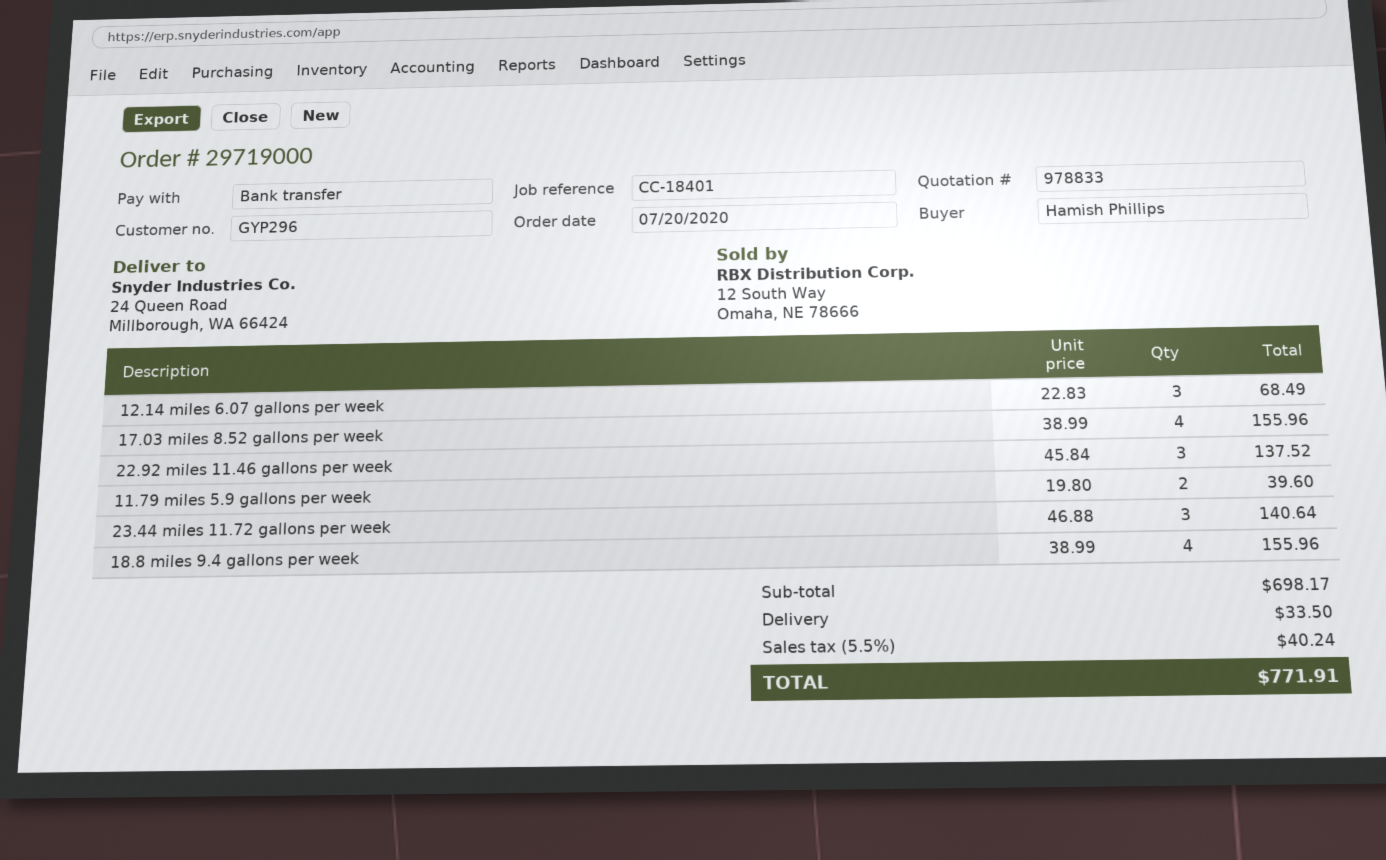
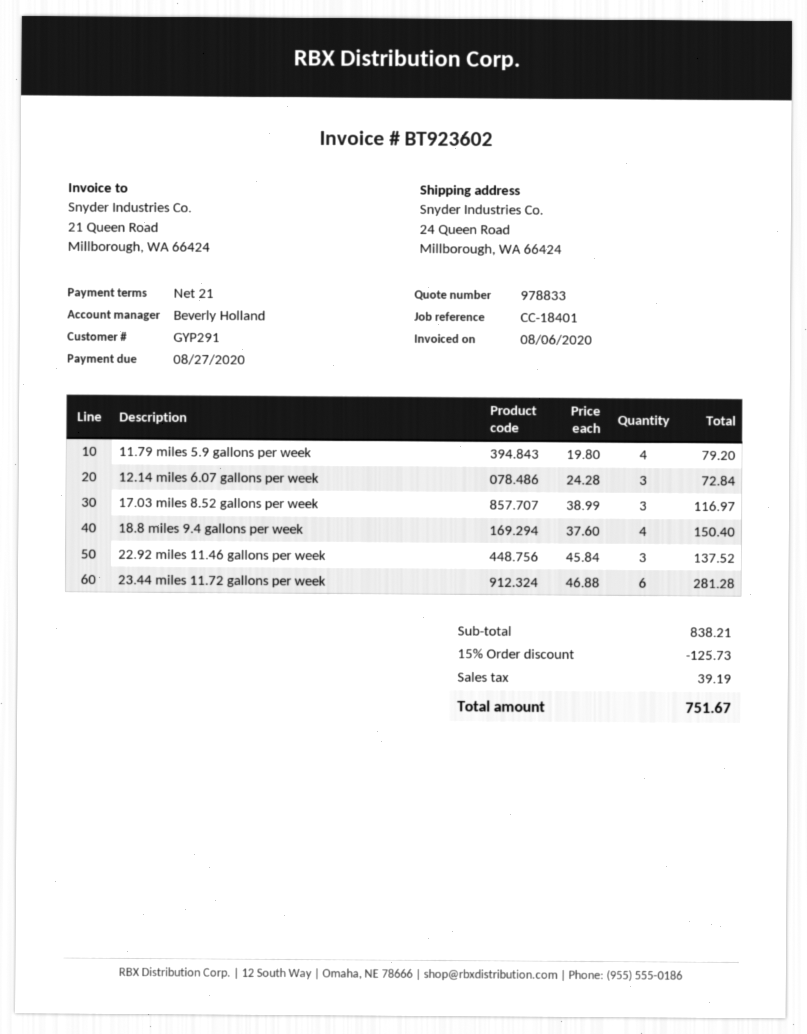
customer number: GYP296 -> GYP291
12.14 miles 6.07 gallons per week: 3 x 22.83 = 68.49 -> 3 x 24.28 = 72.84
17.03 miles 8.52 gallons per week: 4 x 38.99 = 155.96 -> 3 x 38.99 = 116.97
11.79 miles 5.9 gallons per week: 2 x 19.80 = 39.60 -> 4 x 19.80 = 79.20
23.44 miles 11.72 gallons per week: 3 x 46.88 = 140.64 -> 6 x 46.88 = 281.28
18.8 miles 9.4 gallons per week: 4 x 38.99 = 155.96 -> 4 x 37.60 = 150.40
subtotal: 698.17 -> 838.21
discount: none -> 15% = 125.73
shipping: 33.50 -> none
tax: 40.24 -> 39.19
total: 771.91 -> 751.67

